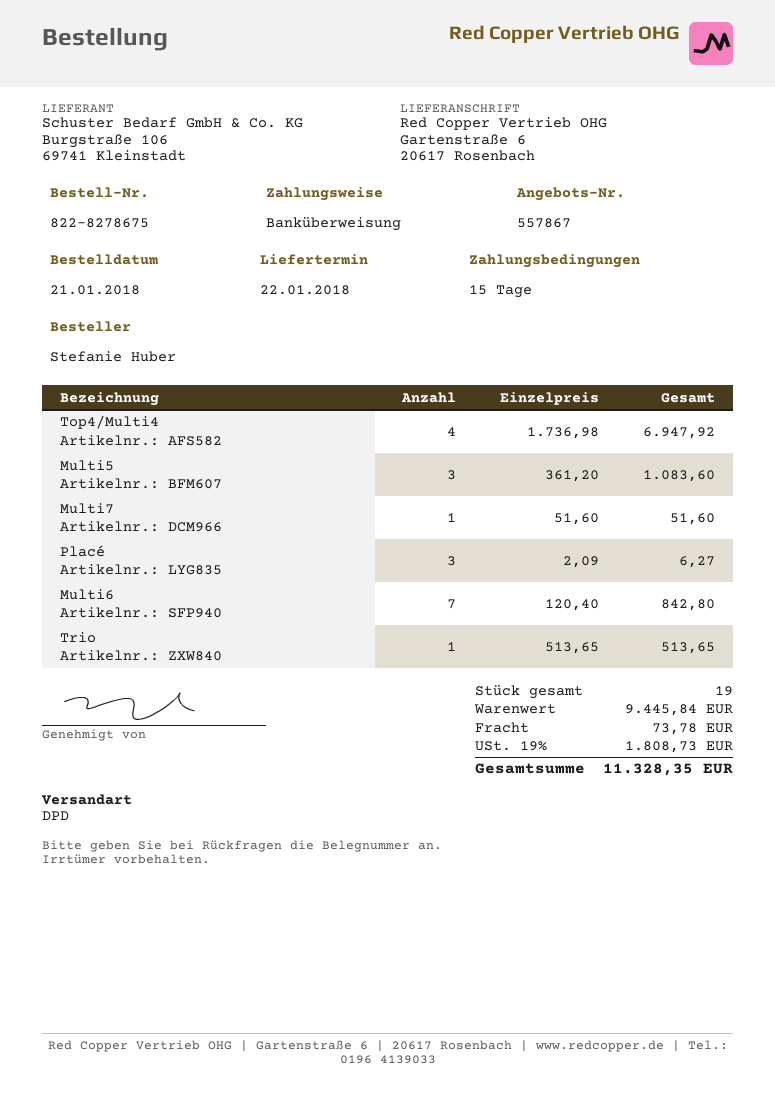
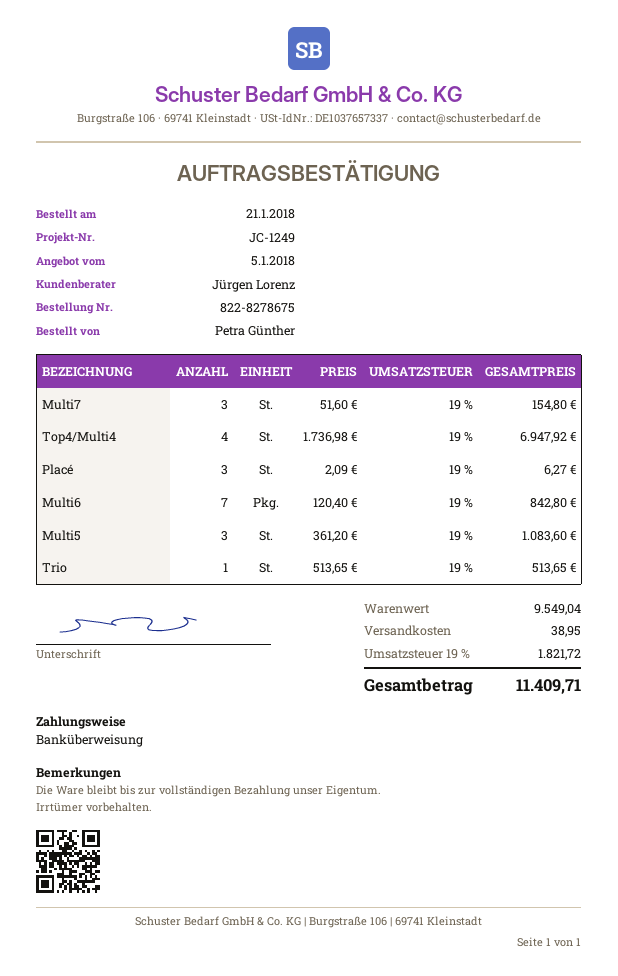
ordered by: Stefanie Huber -> Petra Günther
Multi7: 1 x 51.60 = 51.60 -> 3 x 51.60 = 154.80
subtotal: 9445.84 -> 9549.04
shipping: 73.78 -> 38.95
tax: 19% = 1808.73 -> 19% = 1821.72
total: 11328.35 -> 11409.71

